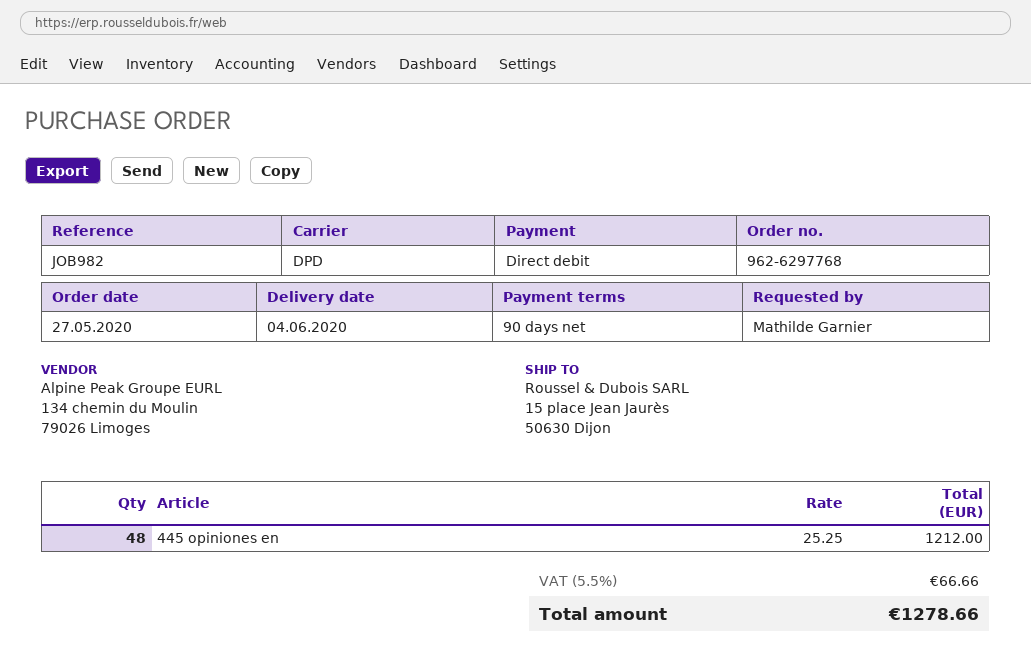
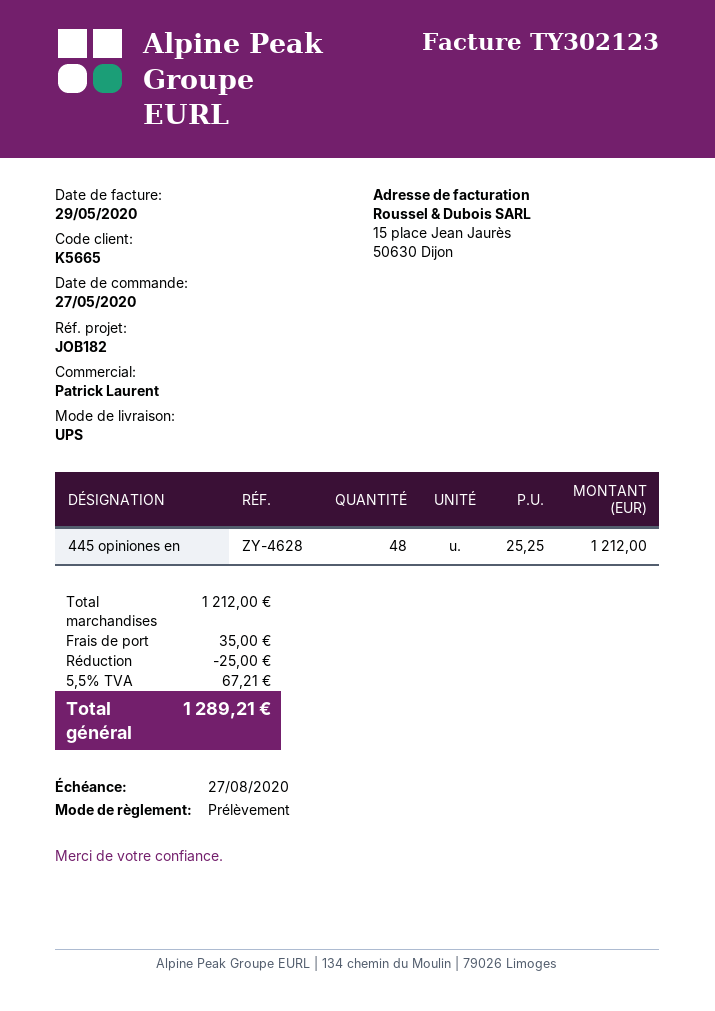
reference: JOB982 -> JOB182
shipping method: DPD -> UPS
discount: none -> 25.00
shipping: none -> 35.00
tax: 5.5% = 66.66 -> 5.5% = 67.21
total: 1278.66 -> 1289.21

